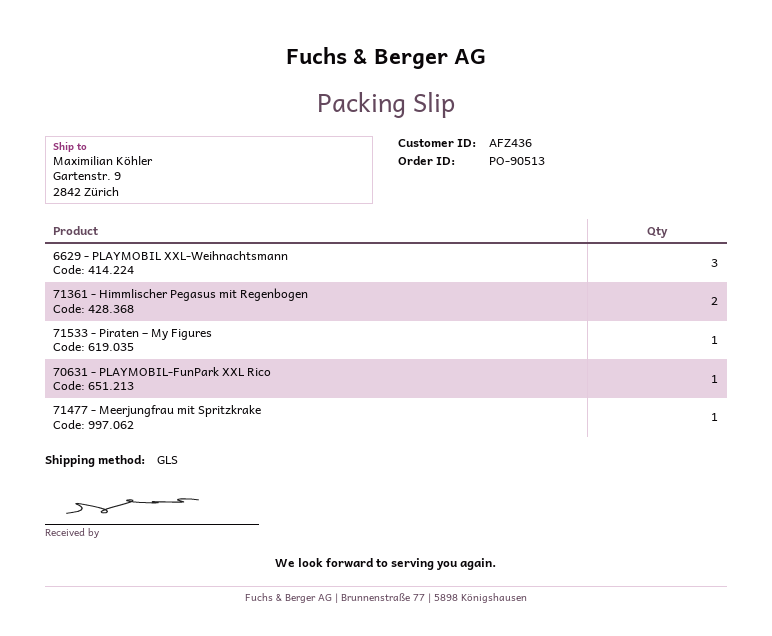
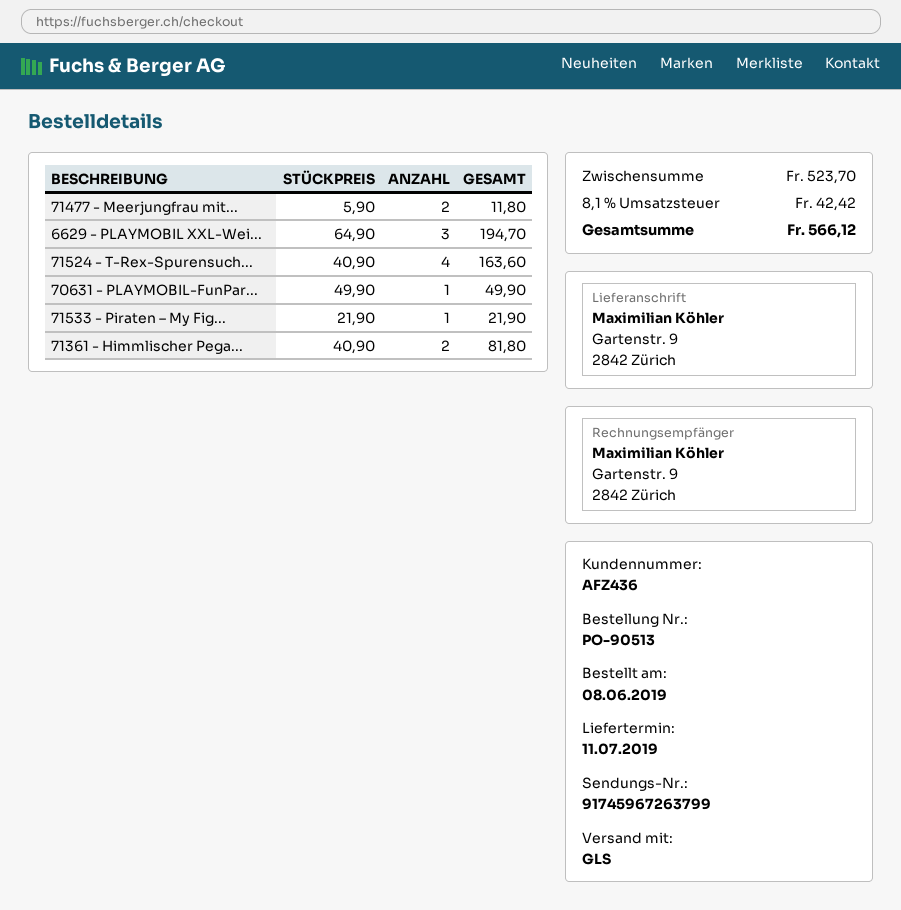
71477 - Meerjungfrau mit Spritzkrake: 1 -> 2
71524 - T-Rex-Spurensuch...: none -> 4

